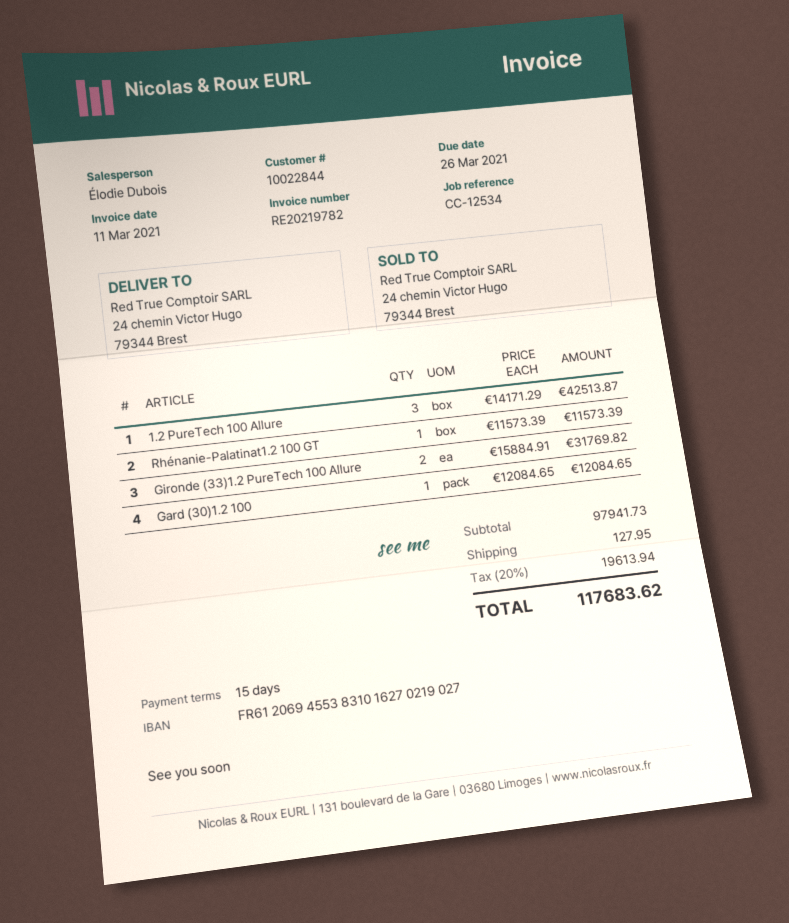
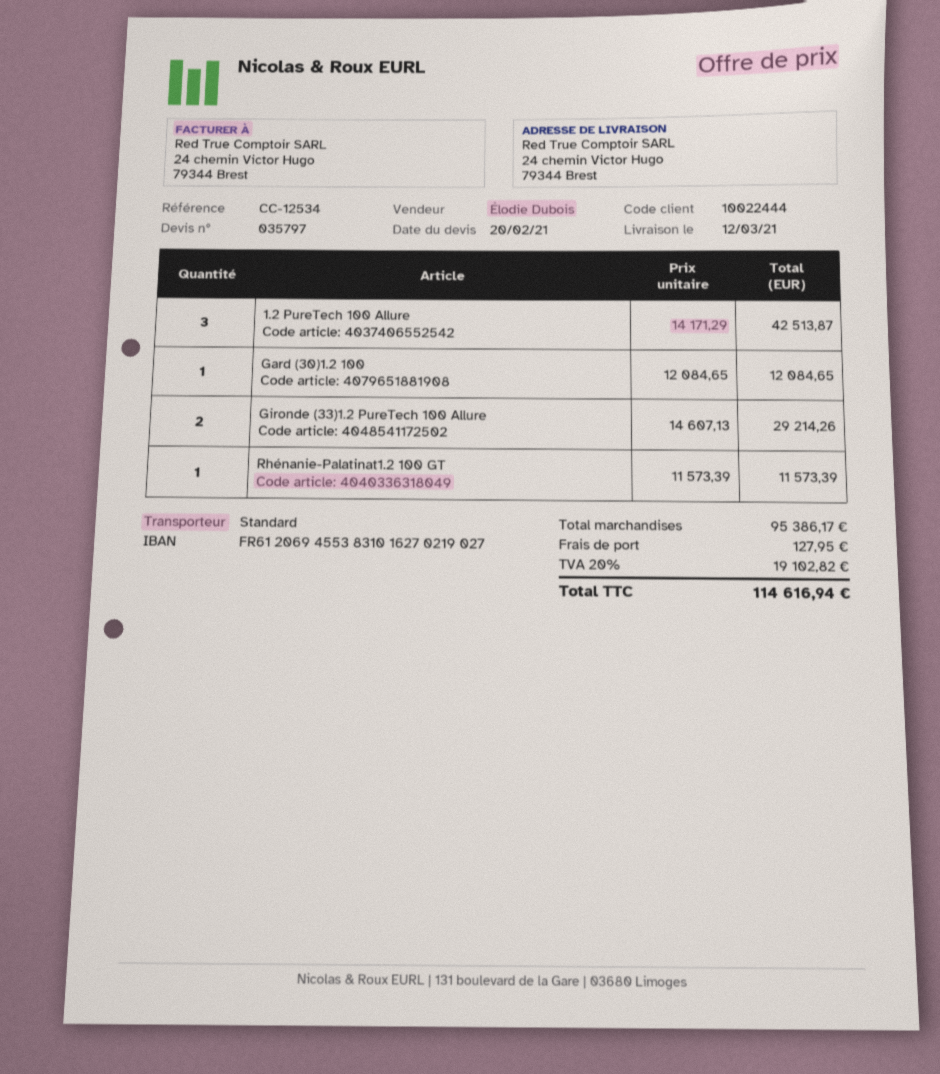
customer number: 10022844 -> 10022444
Gironde (33)1.2 PureTech 100 Allure: 2 x 15884.91 = 31769.82 -> 2 x 14607.13 = 29214.26
subtotal: 97941.73 -> 95386.17
tax: 20% = 19613.94 -> 20% = 19102.82
total: 117683.62 -> 114616.94

